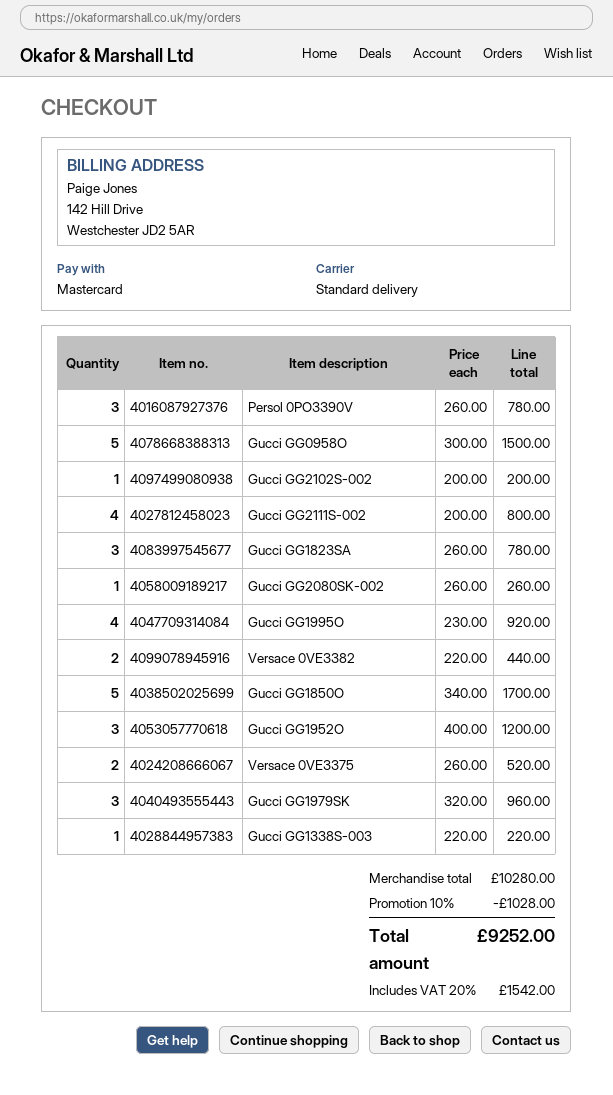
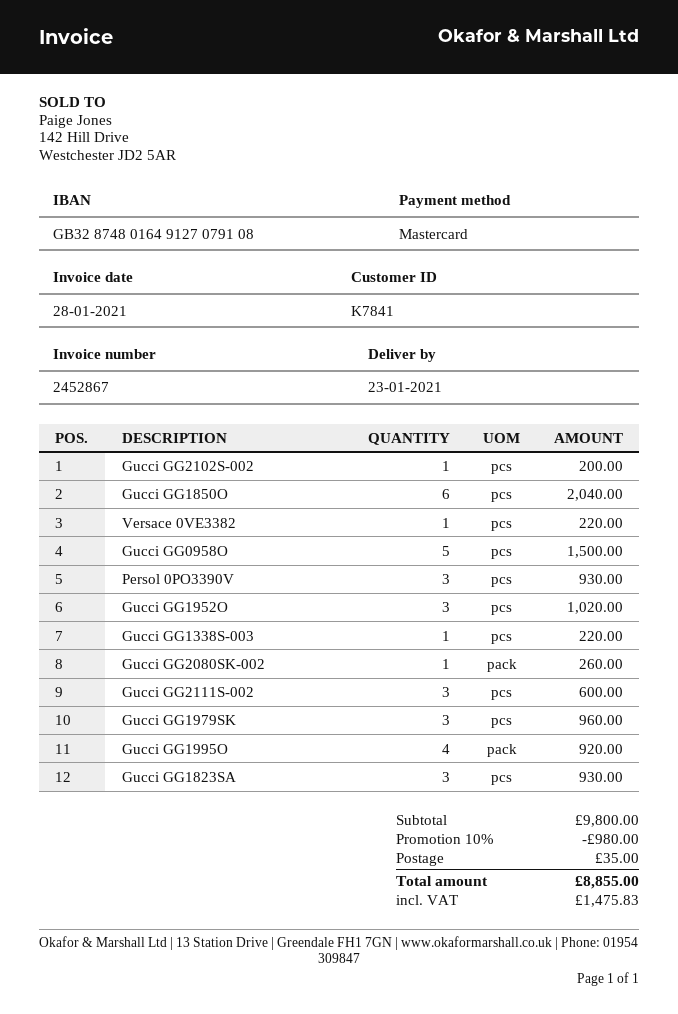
Persol 0PO3390V: 3 for 780.00 -> 3 for 930.00
Gucci GG2111S-002: 4 for 800.00 -> 3 for 600.00
Gucci GG1823SA: 3 for 780.00 -> 3 for 930.00
Versace 0VE3382: 2 for 440.00 -> 1 for 220.00
Gucci GG1850O: 5 for 1700.00 -> 6 for 2040.00
Gucci GG1952O: 3 for 1200.00 -> 3 for 1020.00
Versace 0VE3375: 2 for 520.00 -> none
subtotal: 10280.00 -> 9800.00
discount: 10% = 1028.00 -> 10% = 980.00
shipping: none -> 35.00
tax: 1542.00 -> 1475.83
total: 9252.00 -> 8855.00

